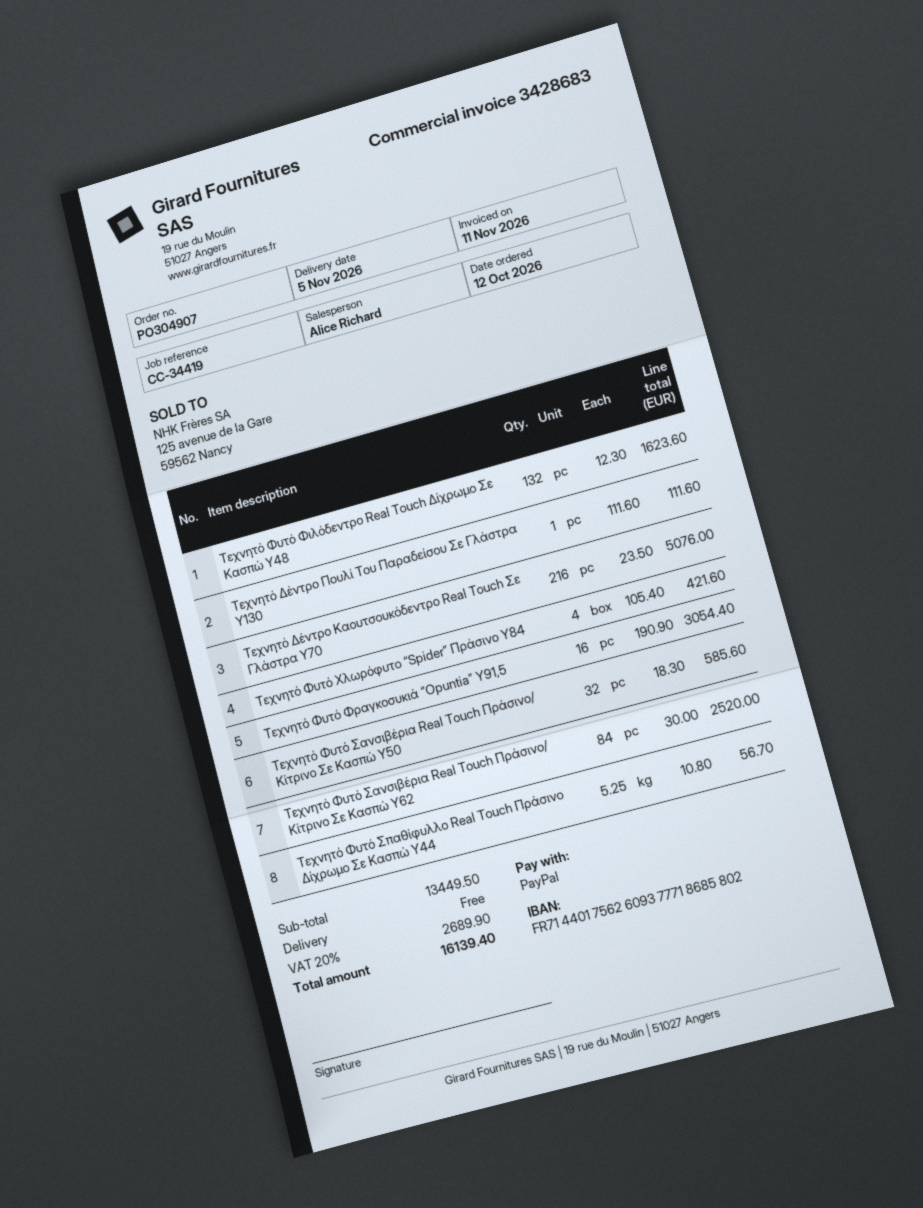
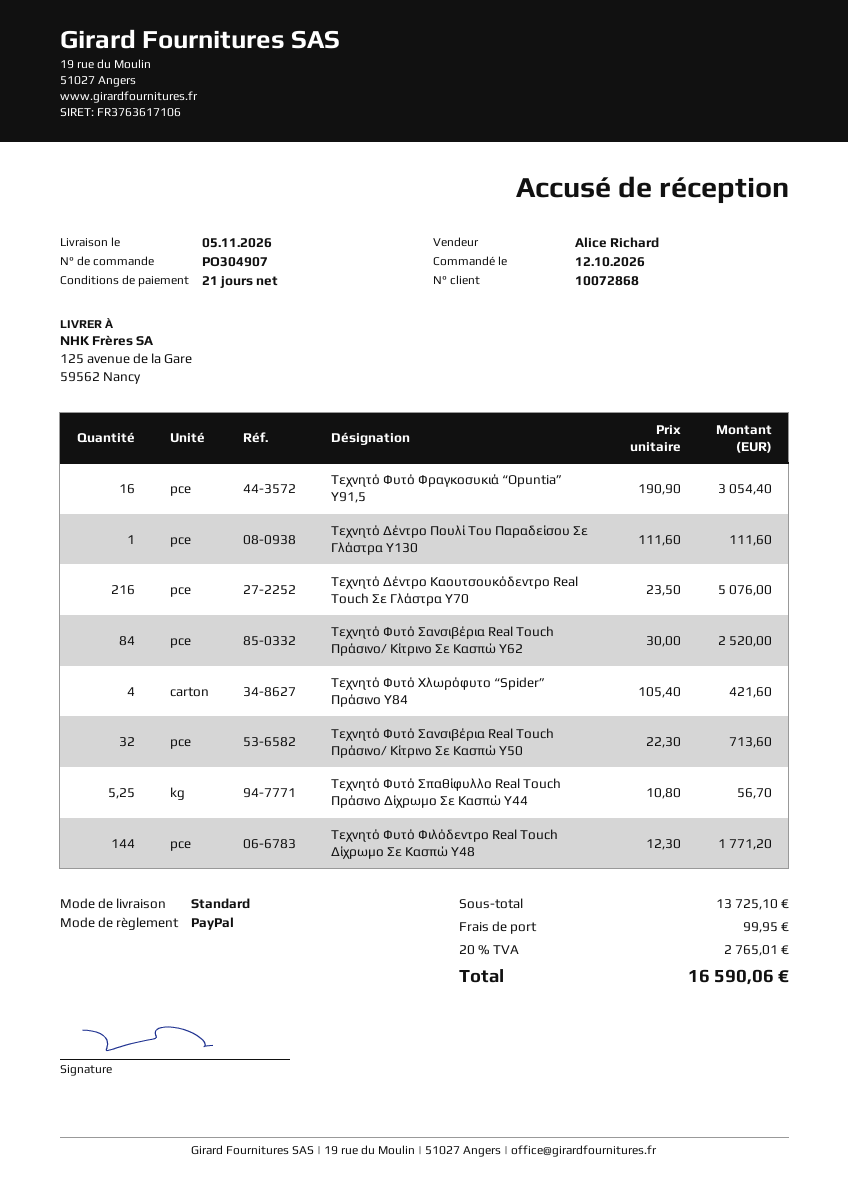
Τεχνητό Φυτό Φιλόδεντρο Real Touch Δίχρωμο Σε Κασπώ Υ48: 132 x 12.30 = 1623.60 -> 144 x 12.30 = 1771.20
Τεχνητό Φυτό Σανσιβέρια Real Touch Πράσινο/ Κίτρινο Σε Κασπώ Υ50: 32 x 18.30 = 585.60 -> 32 x 22.30 = 713.60
subtotal: 13449.50 -> 13725.10
shipping: 0.00 -> 99.95
tax: 20% = 2689.90 -> 20% = 2765.01
total: 16139.40 -> 16590.06

